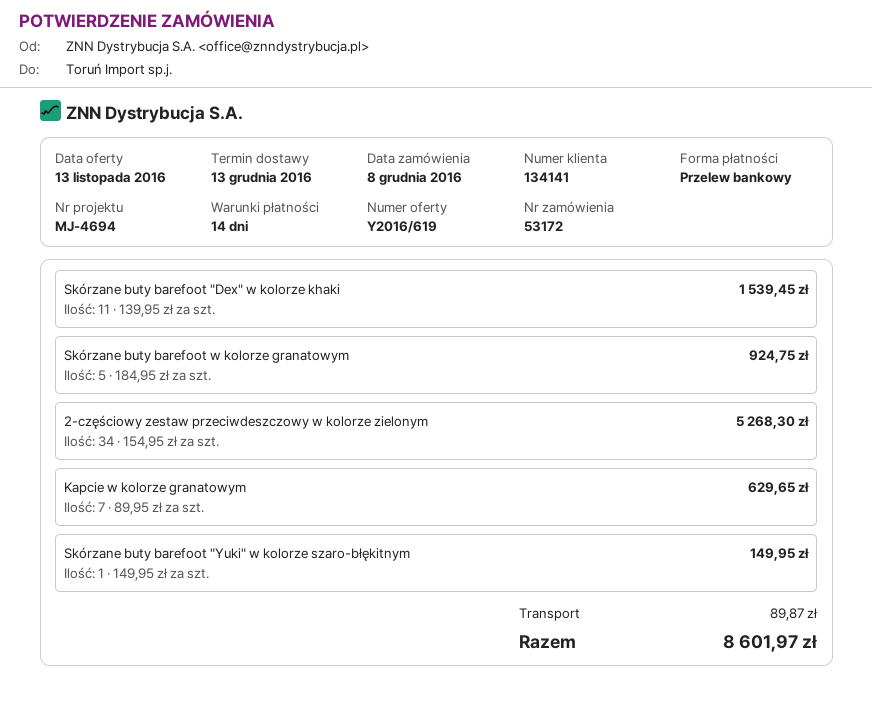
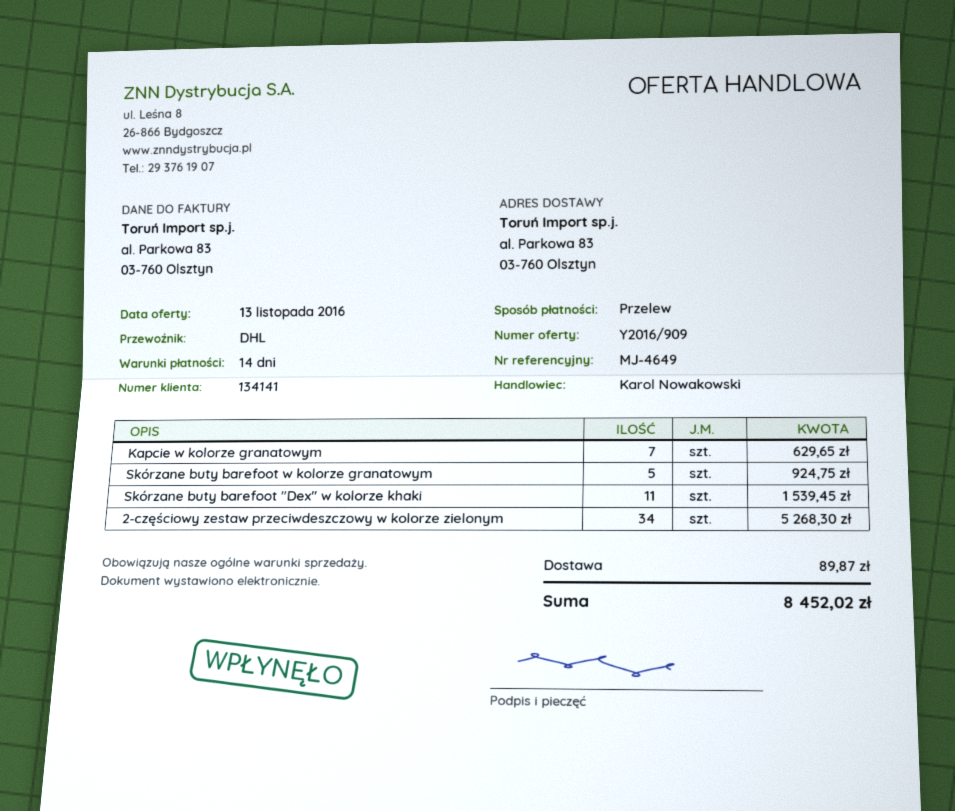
quote number: Y2016/619 -> Y2016/909
reference: MJ-4694 -> MJ-4649
Skórzane buty barefoot "Yuki" w kolorze szaro-błękitnym: 1 for 149.95 -> none
total: 8601.97 -> 8452.02

